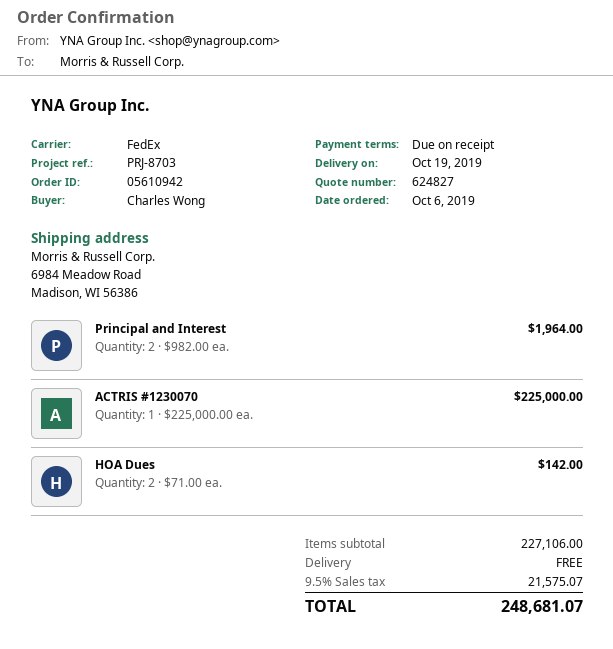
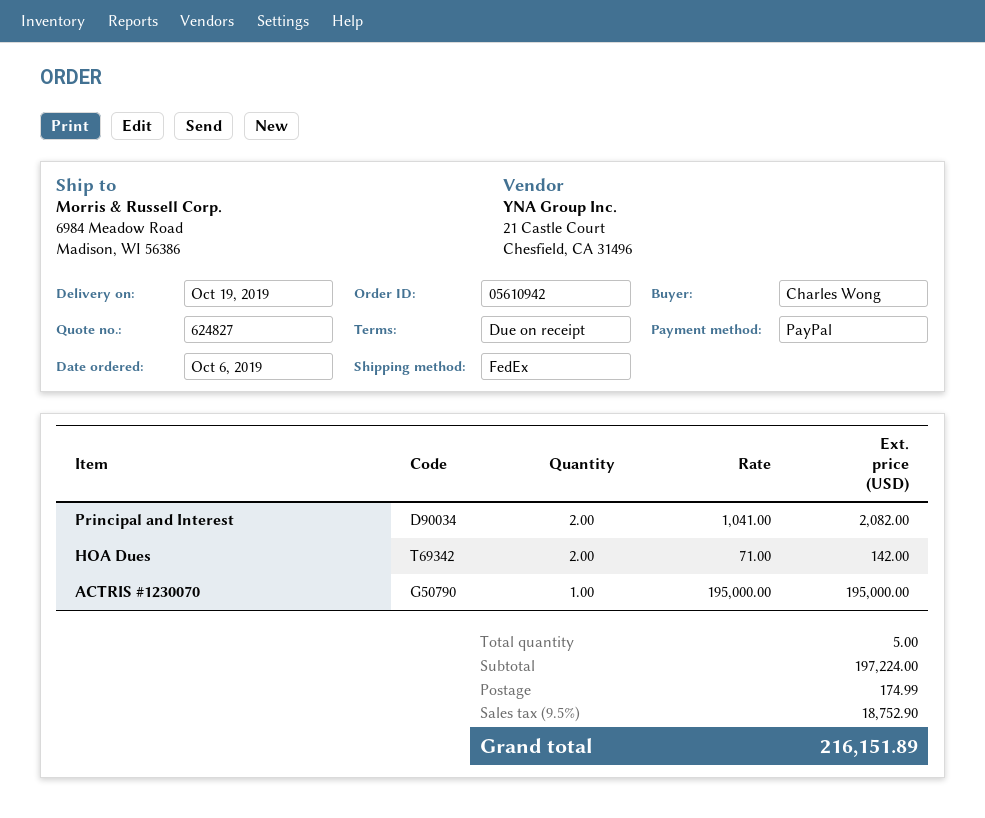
Principal and Interest: 2 x 982.00 = 1964.00 -> 2 x 1041.00 = 2082.00
ACTRIS #1230070: 1 x 225000.00 = 225000.00 -> 1 x 195000.00 = 195000.00
subtotal: 227106.00 -> 197224.00
shipping: 0.00 -> 174.99
tax: 9.5% = 21575.07 -> 9.5% = 18752.90
total: 248681.07 -> 216151.89

